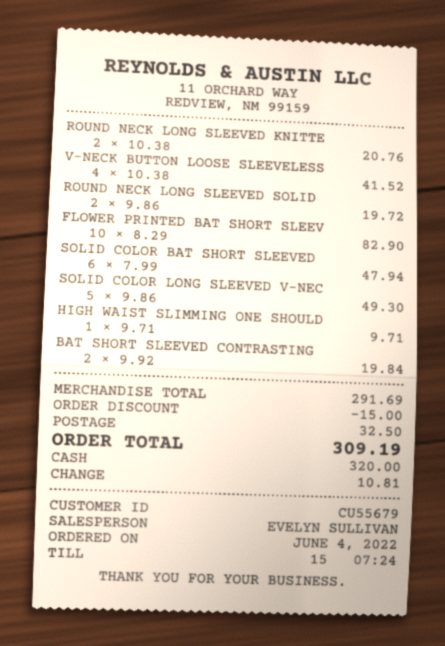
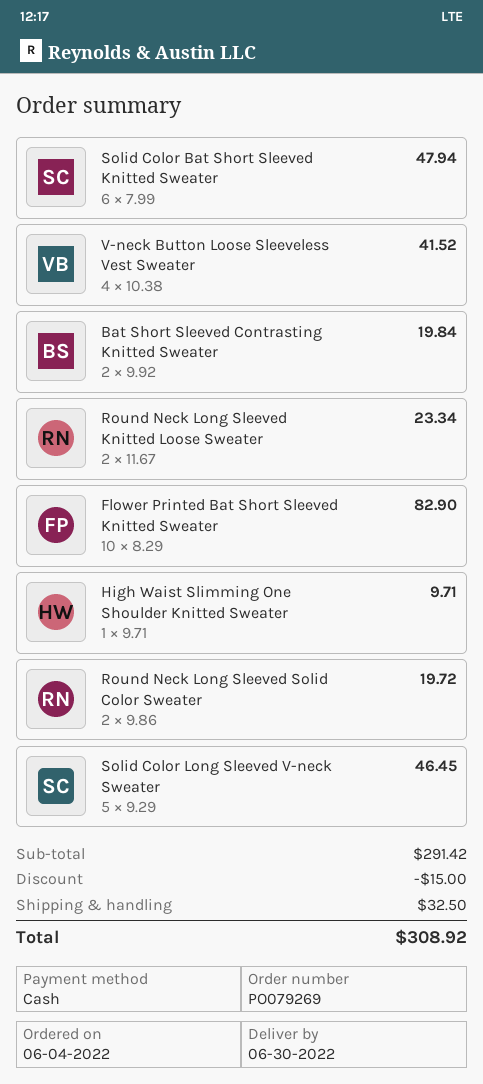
ROUND NECK LONG SLEEVED KNITTE: 2 x 10.38 = 20.76 -> 2 x 11.67 = 23.34
SOLID COLOR LONG SLEEVED V-NEC: 5 x 9.86 = 49.30 -> 5 x 9.29 = 46.45
subtotal: 291.69 -> 291.42
total: 309.19 -> 308.92

